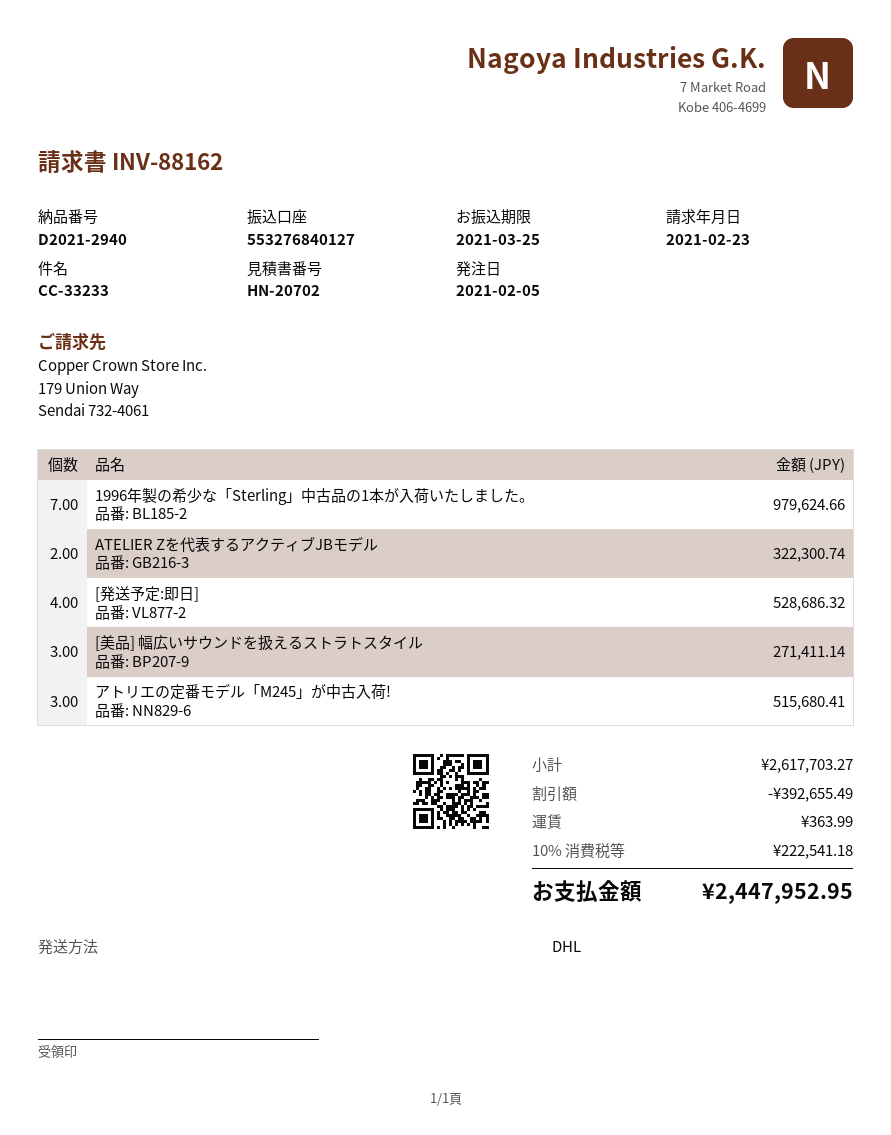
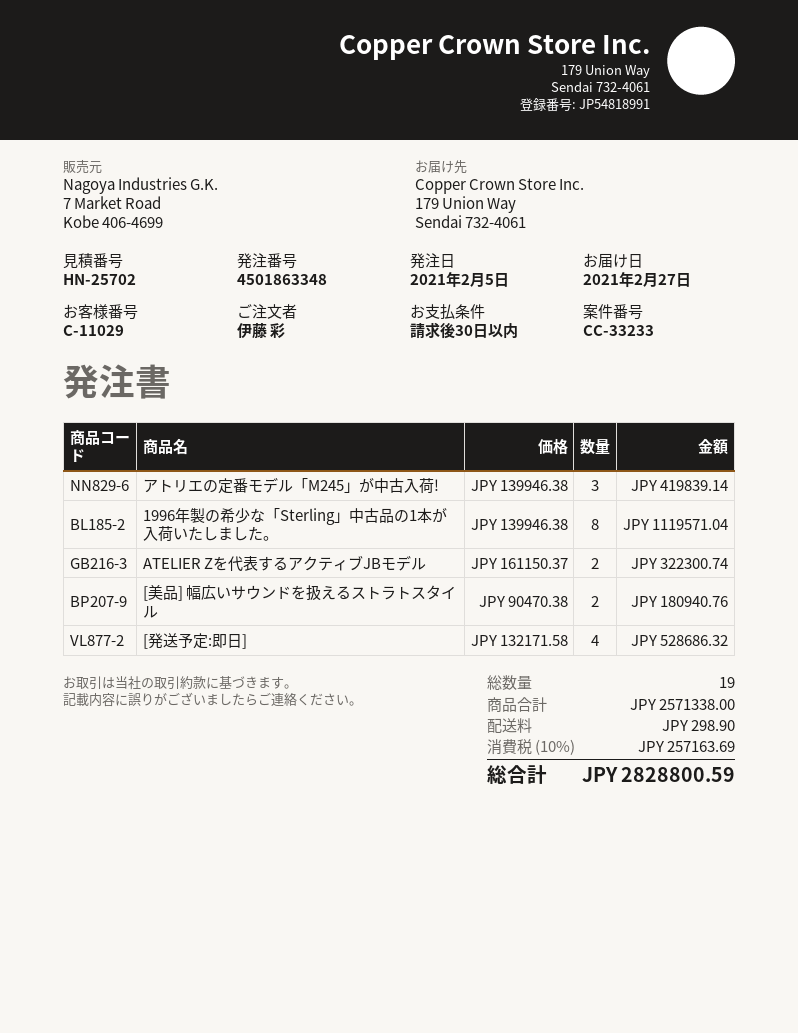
quote number: HN-20702 -> HN-25702
1996年製の希少な「Sterling」中古品の1本が入荷いたしました。: 7 for 979624.66 -> 8 for 1119571.04
[美品] 幅広いサウンドを扱えるストラトスタイル: 3 for 271411.14 -> 2 for 180940.76
アトリエの定番モデル「M245」が中古入荷!: 3 for 515680.41 -> 3 for 419839.14
subtotal: 2617703.27 -> 2571338.00
discount: 392655.49 -> none
shipping: 363.99 -> 298.90
tax: 10% = 222541.18 -> 10% = 257163.69
total: 2447952.95 -> 2828800.59

